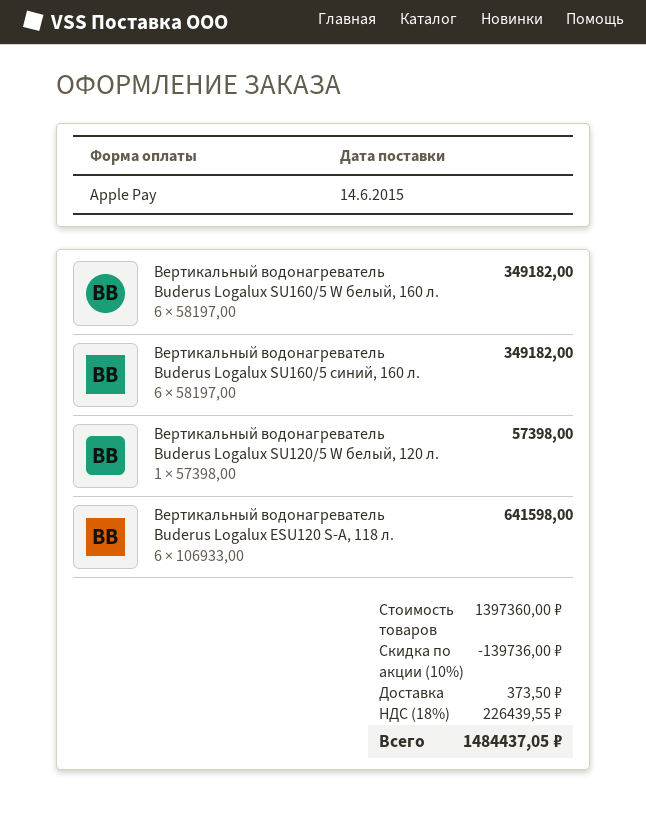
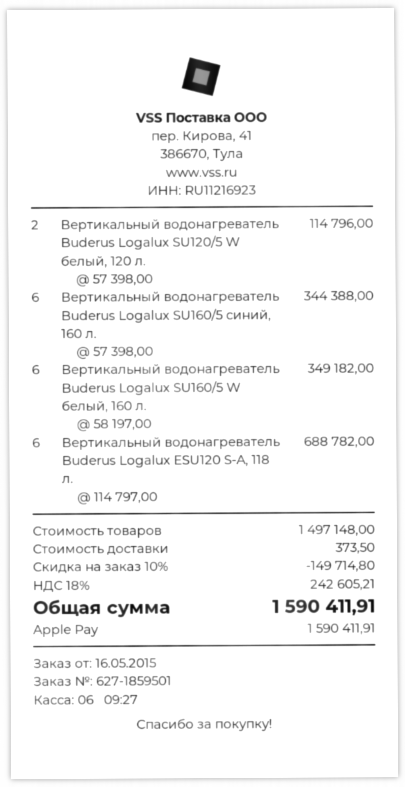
Вертикальный водонагреватель Buderus Logalux SU160/5 синий, 160 л.: 6 x 58197.00 = 349182.00 -> 6 x 57398.00 = 344388.00
Вертикальный водонагреватель Buderus Logalux SU120/5 W белый, 120 л.: 1 x 57398.00 = 57398.00 -> 2 x 57398.00 = 114796.00
Вертикальный водонагреватель Buderus Logalux ESU120 S-A, 118 л.: 6 x 106933.00 = 641598.00 -> 6 x 114797.00 = 688782.00
subtotal: 1397360.00 -> 1497148.00
discount: 10% = 139736.00 -> 10% = 149714.80
tax: 18% = 226439.55 -> 18% = 242605.21
total: 1484437.05 -> 1590411.91

